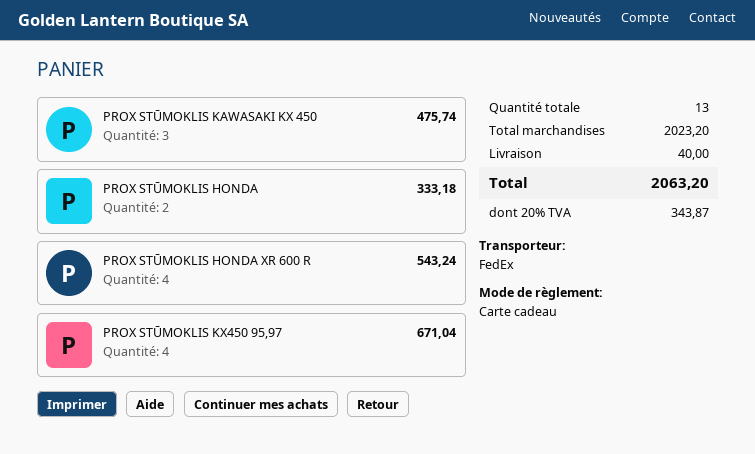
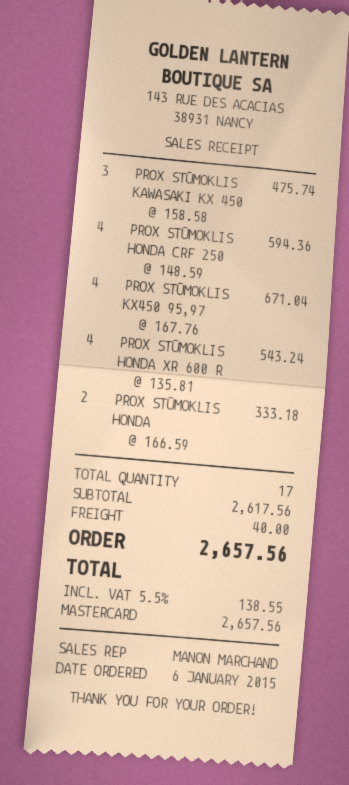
payment method: gift card -> Mastercard
PROX STŪMOKLIS HONDA CRF 250: none -> 4 for 594.36
total quantity: 13 -> 17
subtotal: 2023.20 -> 2617.56
tax: 20% = 343.87 -> 5.5% = 138.55
total: 2063.20 -> 2657.56

